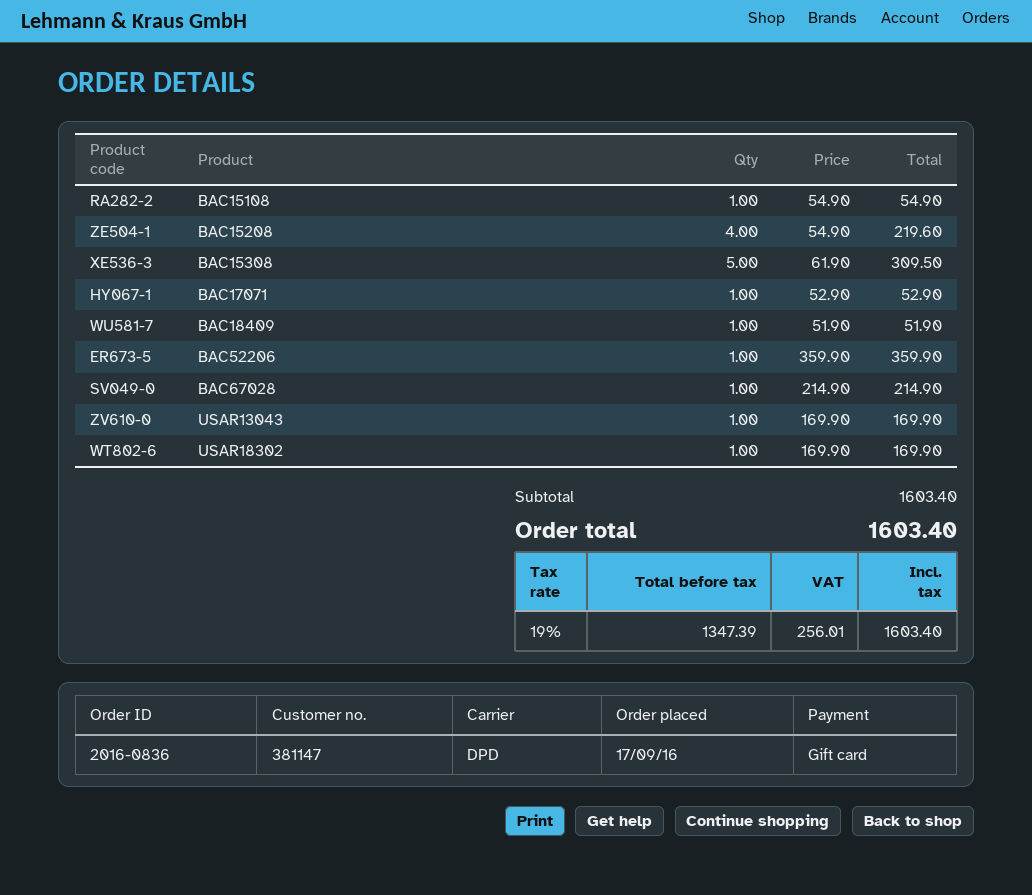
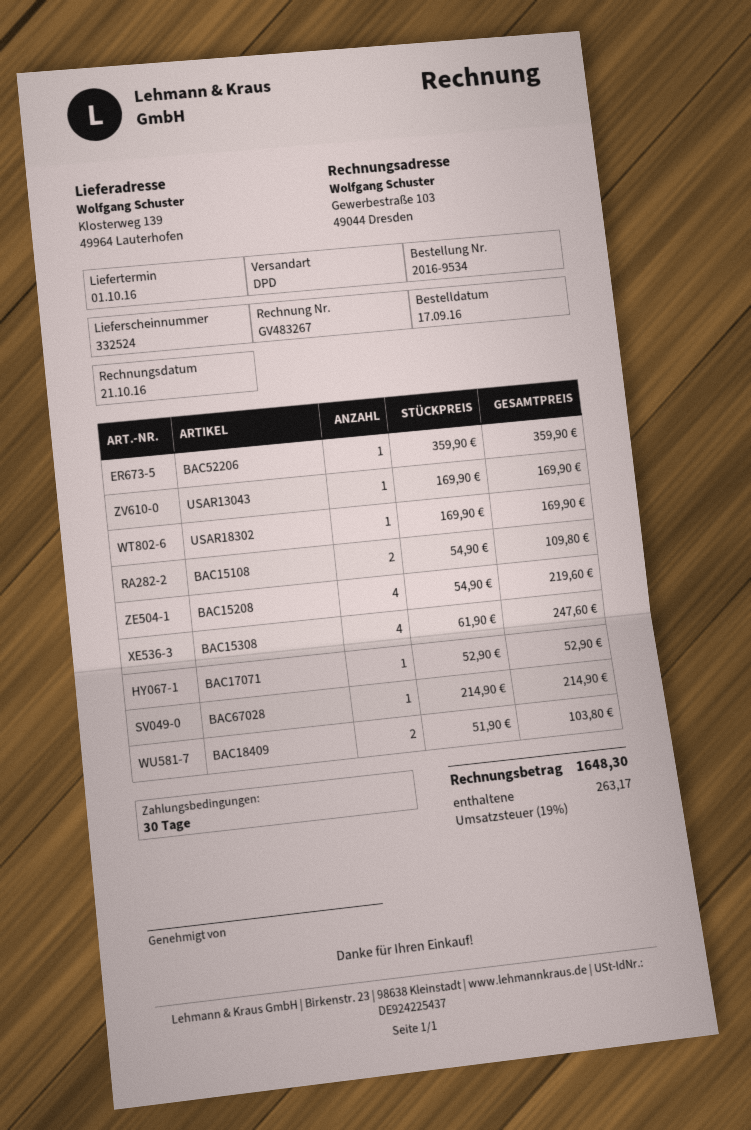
order number: 2016-0836 -> 2016-9534
BAC15108: 1 x 54.90 = 54.90 -> 2 x 54.90 = 109.80
BAC15308: 5 x 61.90 = 309.50 -> 4 x 61.90 = 247.60
BAC18409: 1 x 51.90 = 51.90 -> 2 x 51.90 = 103.80
tax: 19% = 256.01 -> 19% = 263.17
total: 1603.40 -> 1648.30

